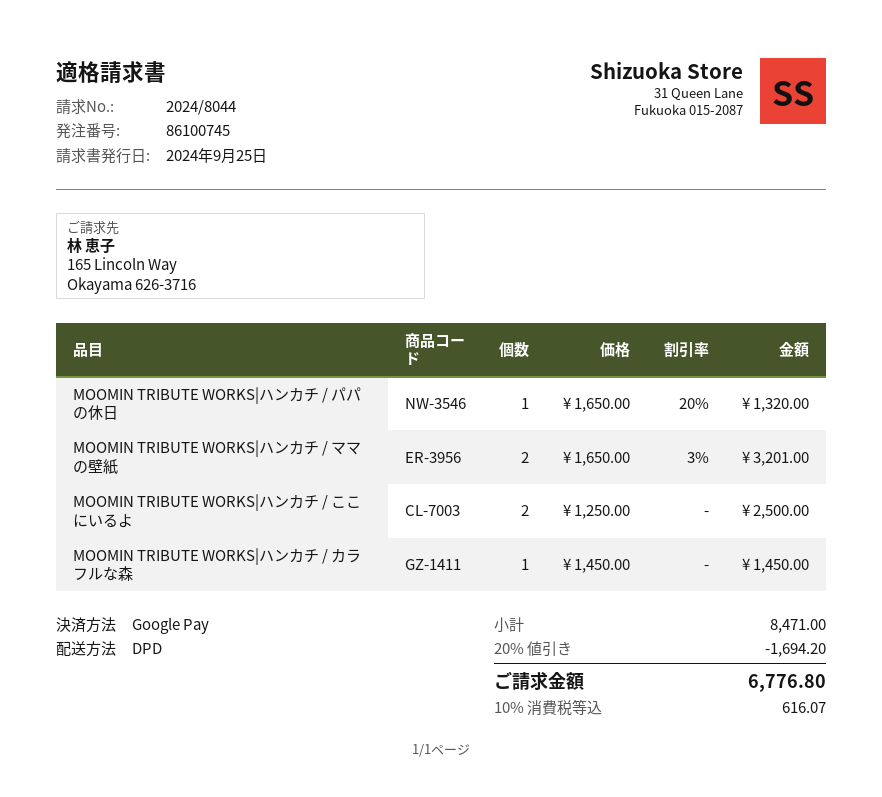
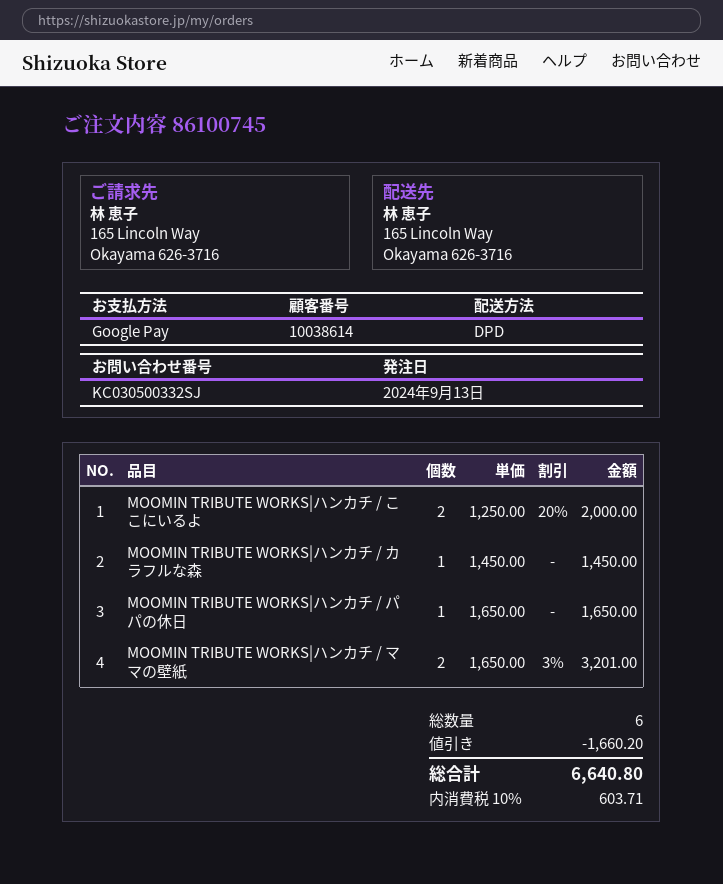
MOOMIN TRIBUTE WORKS|ハンカチ / パパの休日: 1 x 1650.00 - 20% = 1320.00 -> 1 x 1650.00 = 1650.00
MOOMIN TRIBUTE WORKS|ハンカチ / ここにいるよ: 2 x 1250.00 = 2500.00 -> 2 x 1250.00 - 20% = 2000.00
discount: 1694.20 -> 1660.20
tax: 10% = 616.07 -> 10% = 603.71
total: 6776.80 -> 6640.80

